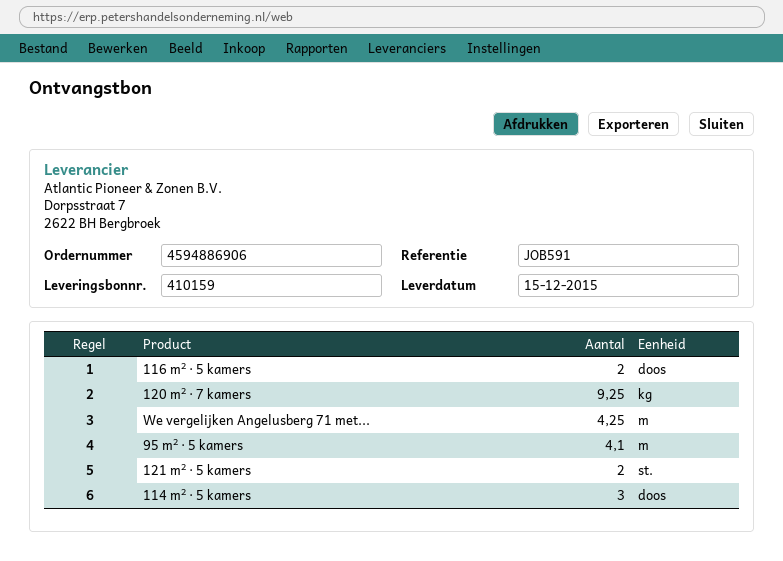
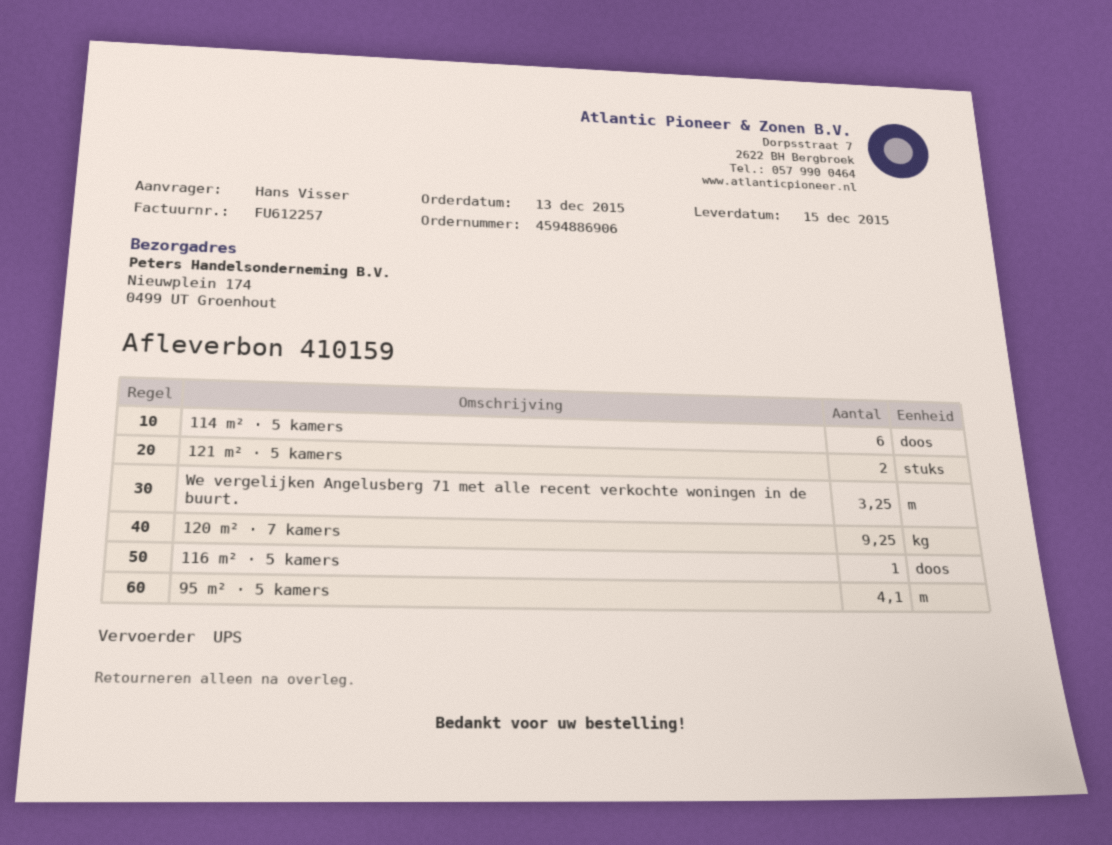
116 m² · 5 kamers: 2 -> 1
We vergelijken Angelusberg 71 met...: 4.25 -> 3.25
114 m² · 5 kamers: 3 -> 6

